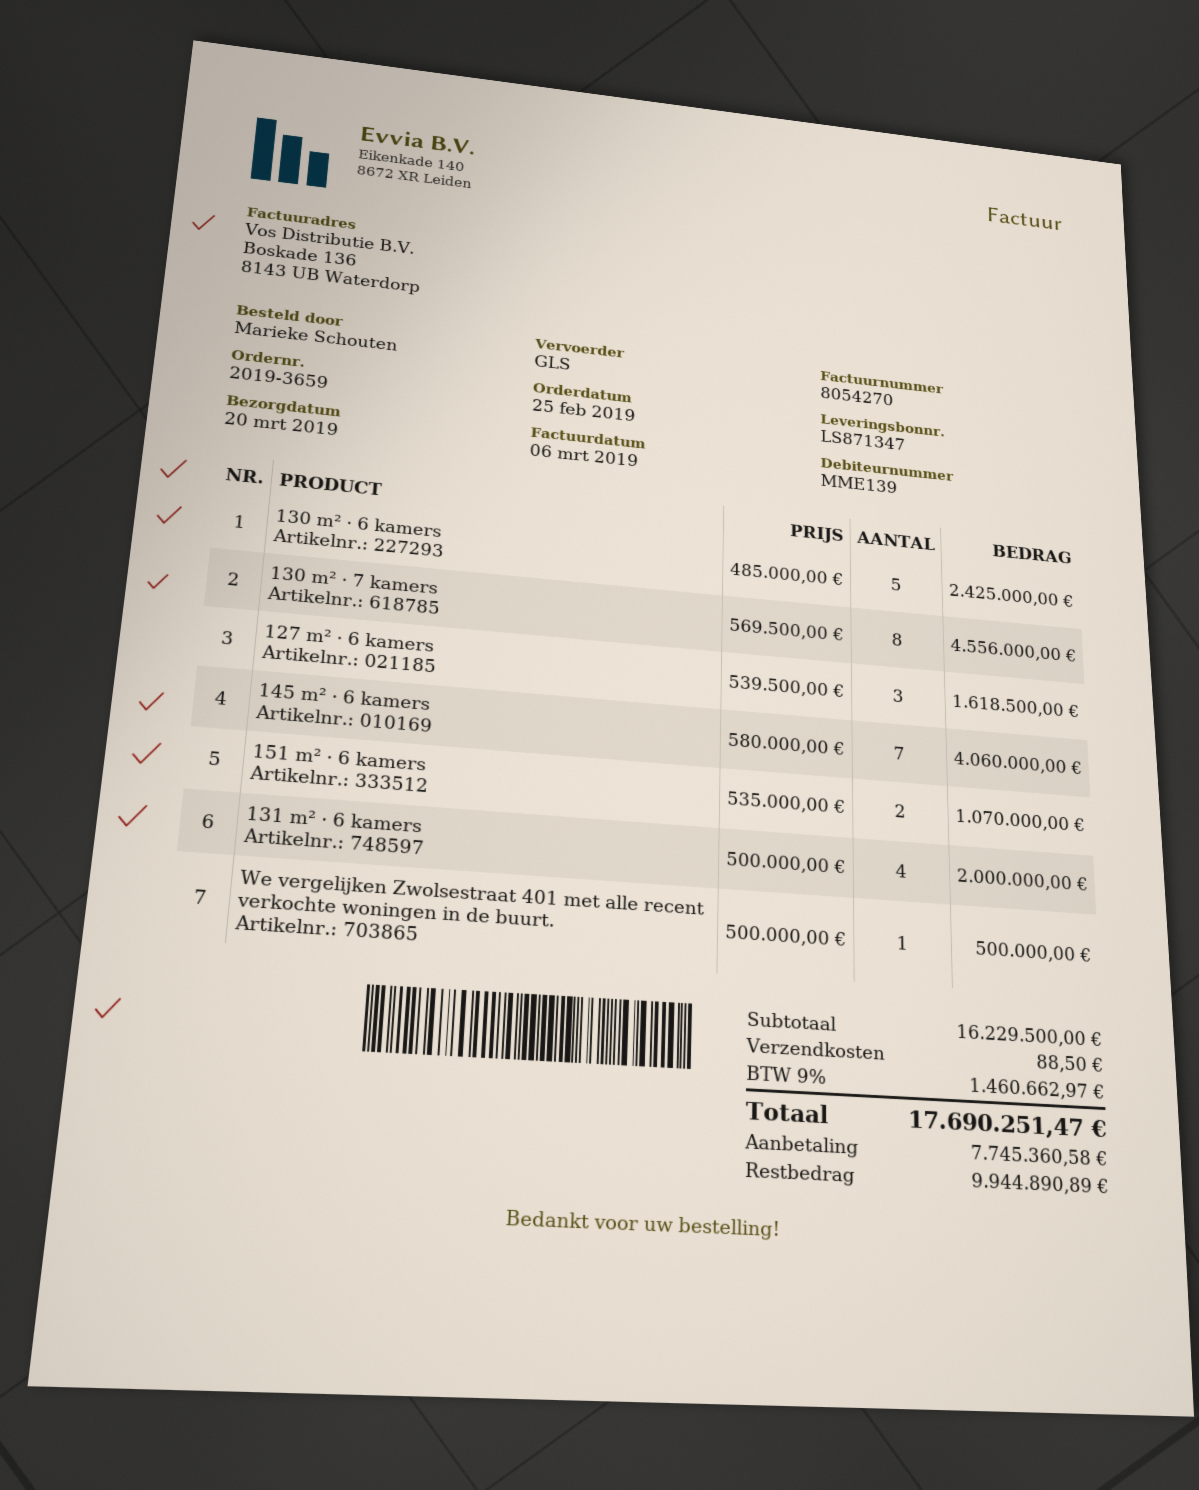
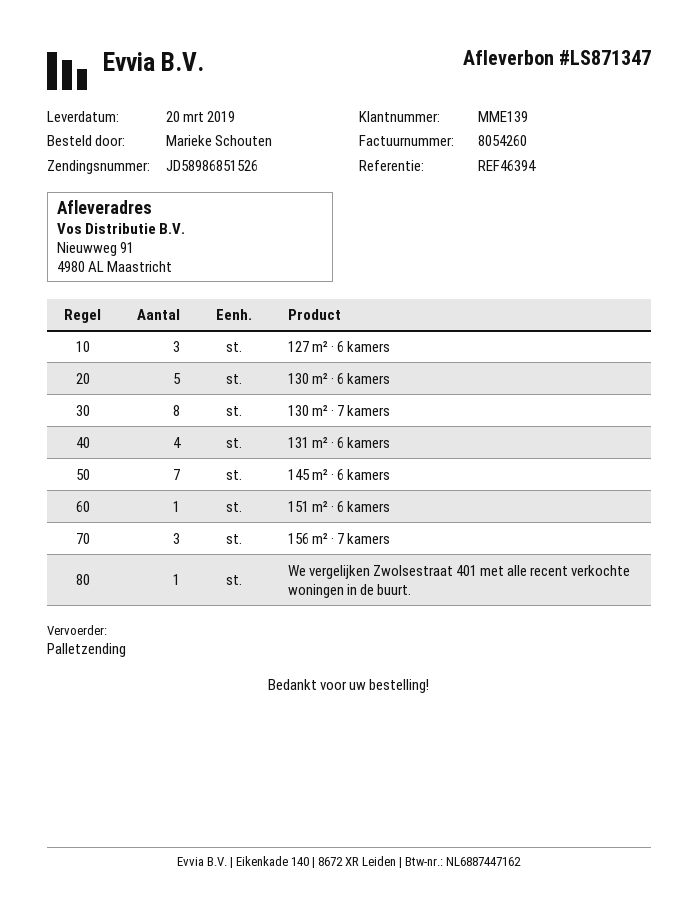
invoice number: 8054270 -> 8054260
shipping method: GLS -> pallet freight
151 m² · 6 kamers: 2 -> 1
156 m² · 7 kamers: none -> 3

